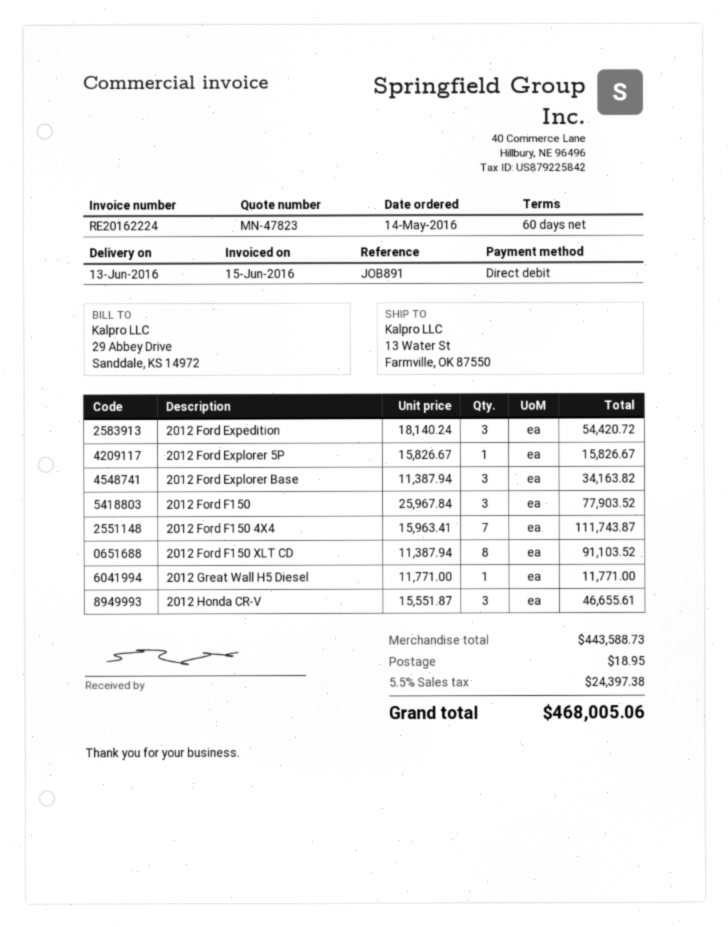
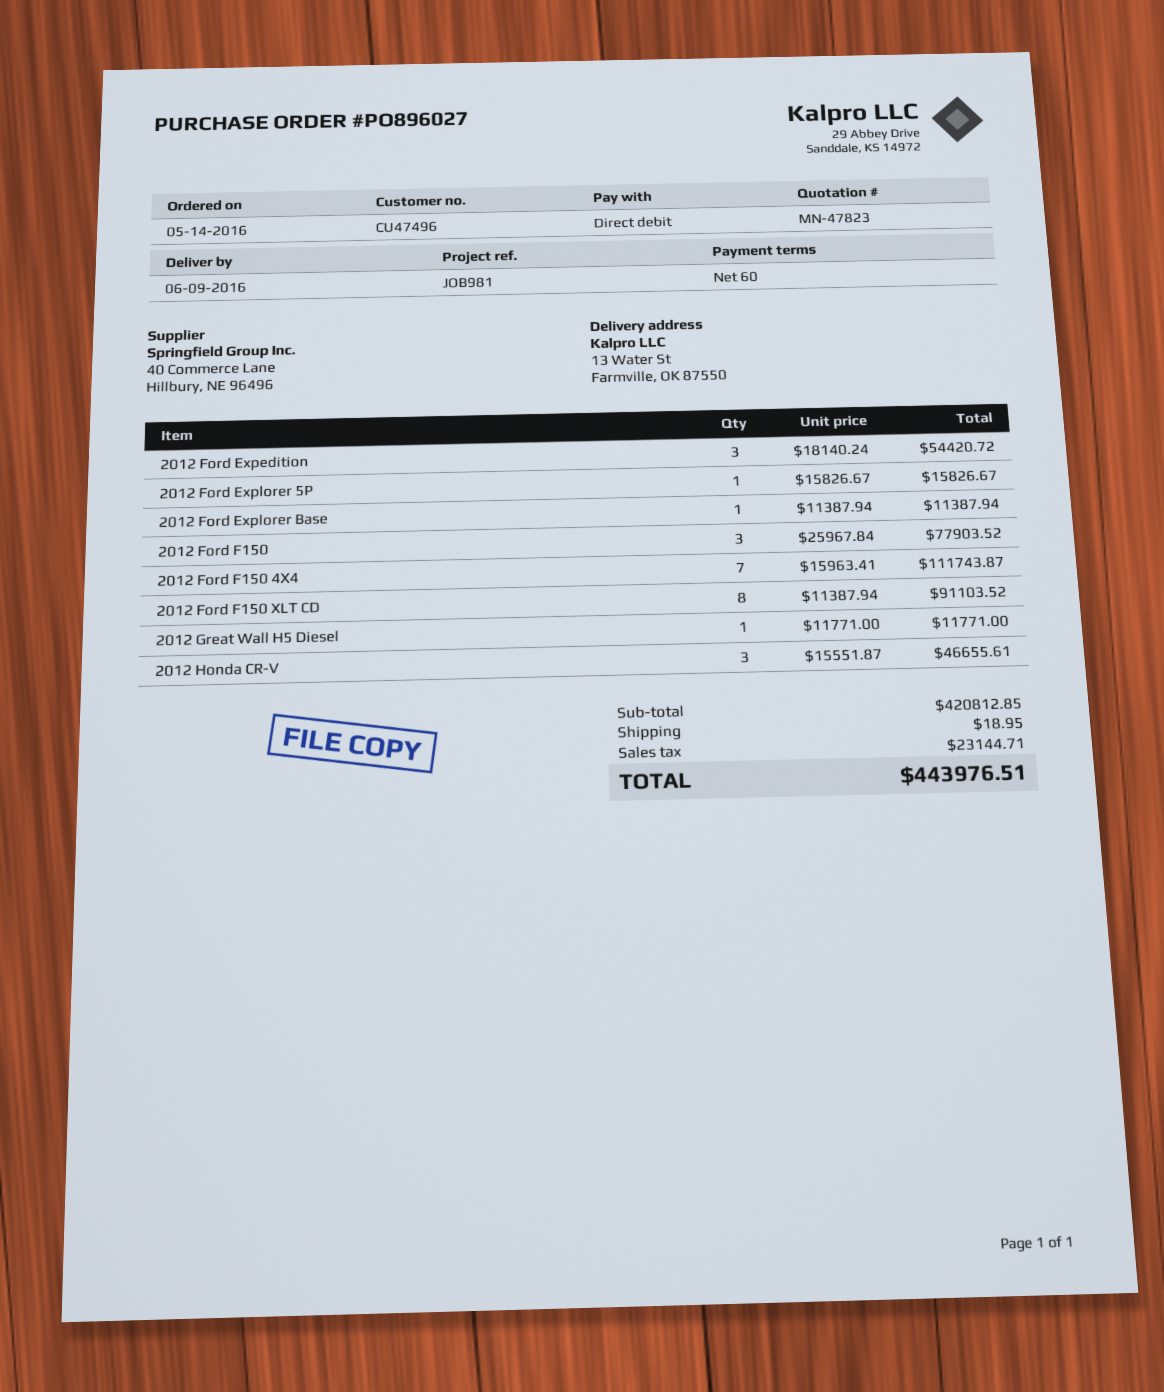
delivery date: 2016-06-13 -> 2016-06-09
reference: JOB891 -> JOB981
2012 Ford Explorer Base: 3 x 11387.94 = 34163.82 -> 1 x 11387.94 = 11387.94
subtotal: 443588.73 -> 420812.85
tax: 24397.38 -> 23144.71
total: 468005.06 -> 443976.51

